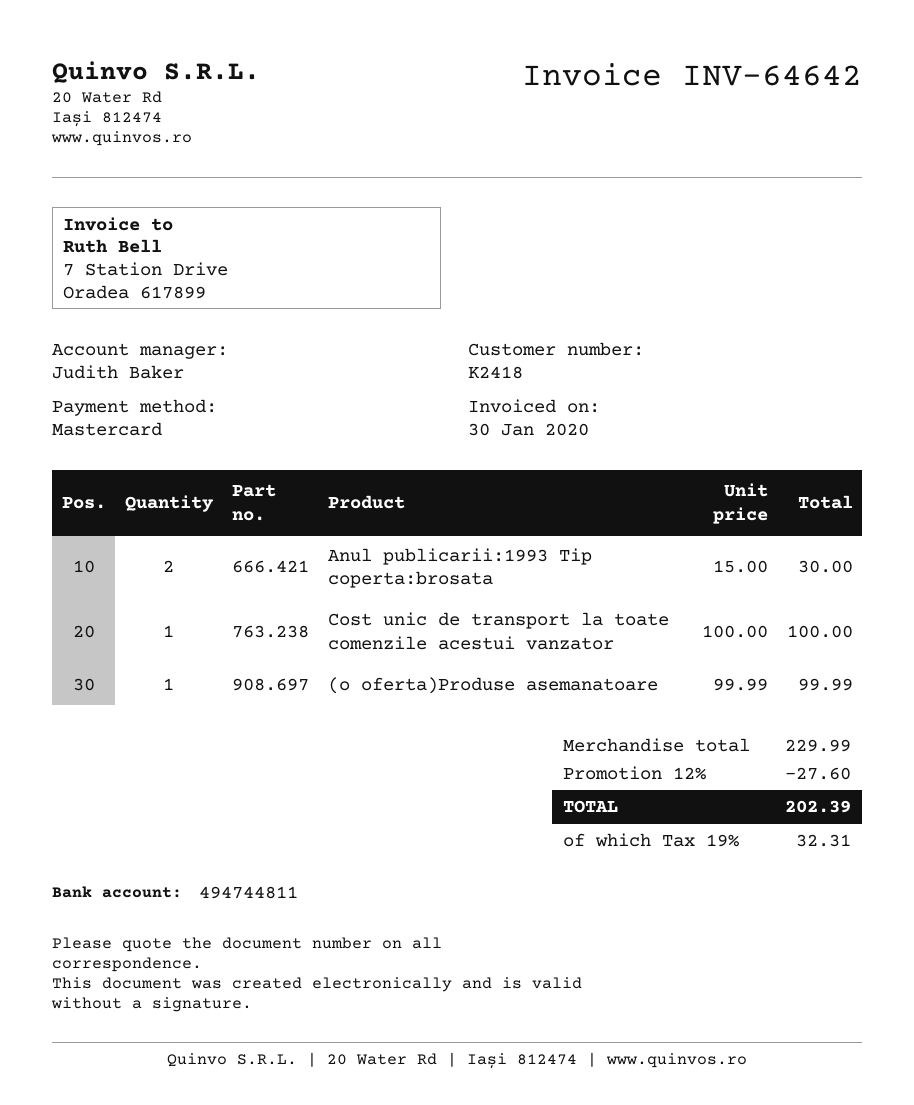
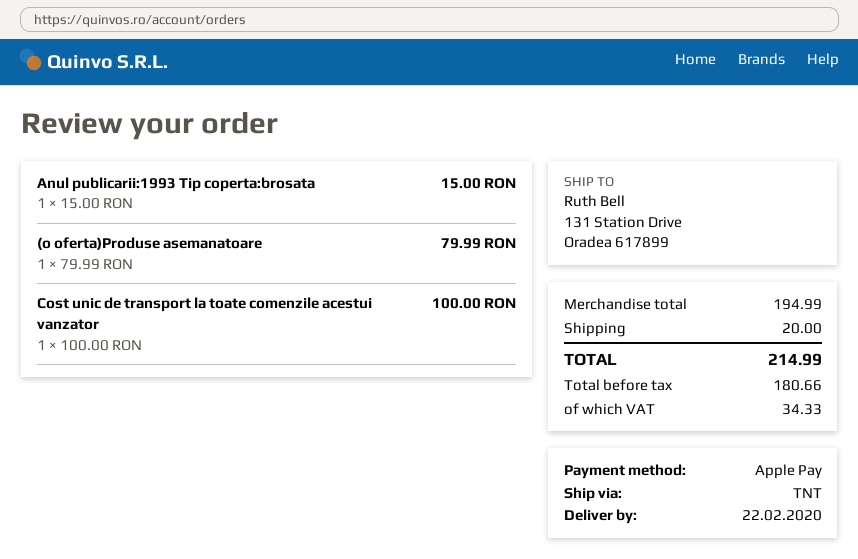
payment method: Mastercard -> Apple Pay
Anul publicarii:1993 Tip coperta:brosata: 2 x 15.00 = 30.00 -> 1 x 15.00 = 15.00
(o oferta)Produse asemanatoare: 1 x 99.99 = 99.99 -> 1 x 79.99 = 79.99
subtotal: 229.99 -> 194.99
discount: 12% = 27.60 -> none
shipping: none -> 20.00
tax: 32.31 -> 34.33
total: 202.39 -> 214.99

